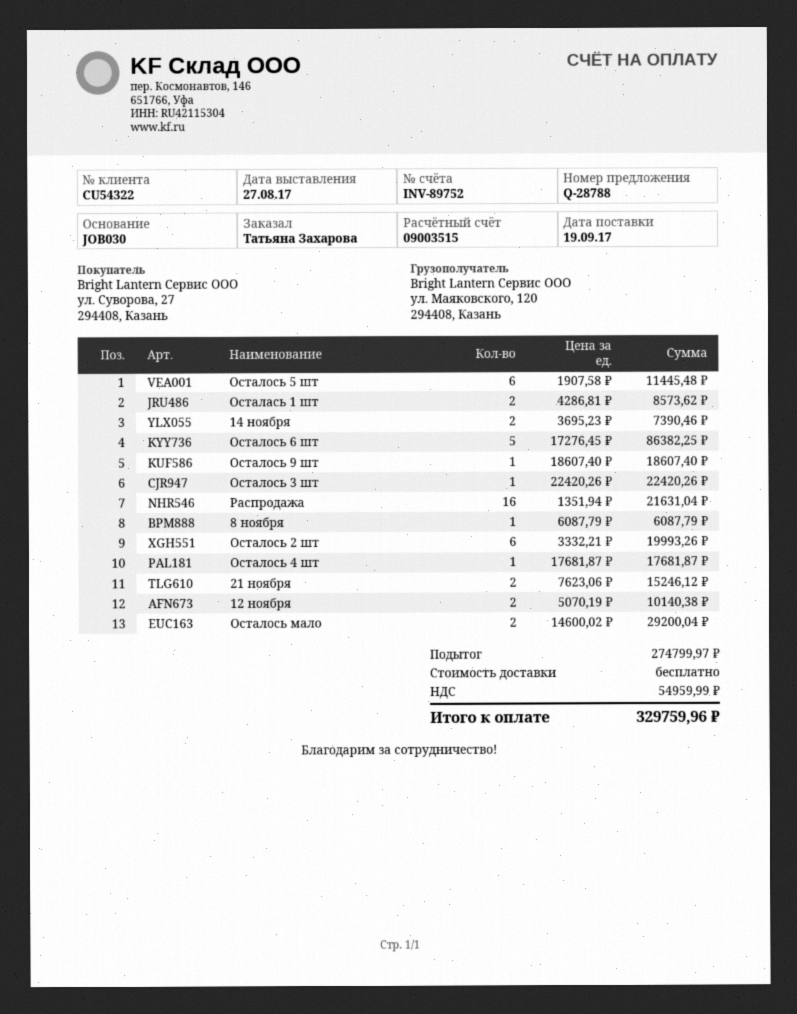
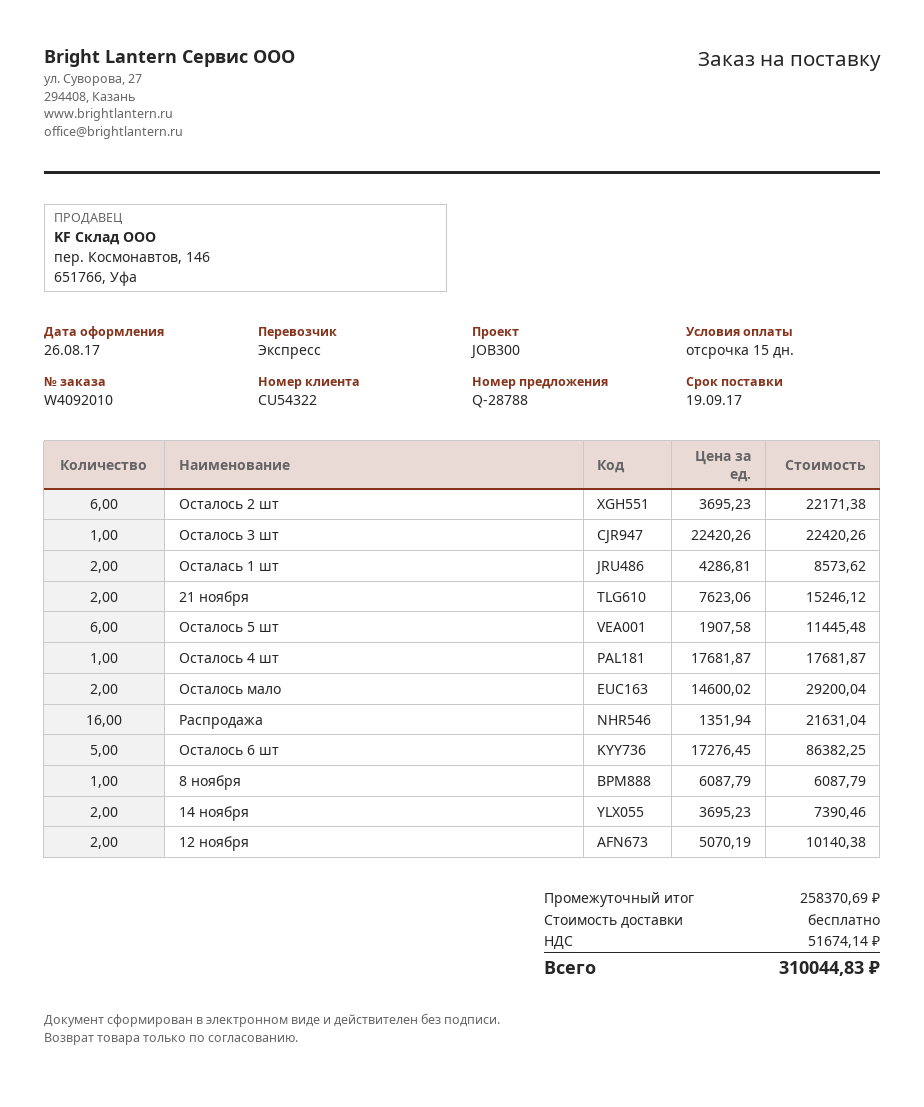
reference: JOB030 -> JOB300
Осталось 9 шт: 1 x 18607.40 = 18607.40 -> none
Осталось 2 шт: 6 x 3332.21 = 19993.26 -> 6 x 3695.23 = 22171.38
subtotal: 274799.97 -> 258370.69
tax: 54959.99 -> 51674.14
total: 329759.96 -> 310044.83

